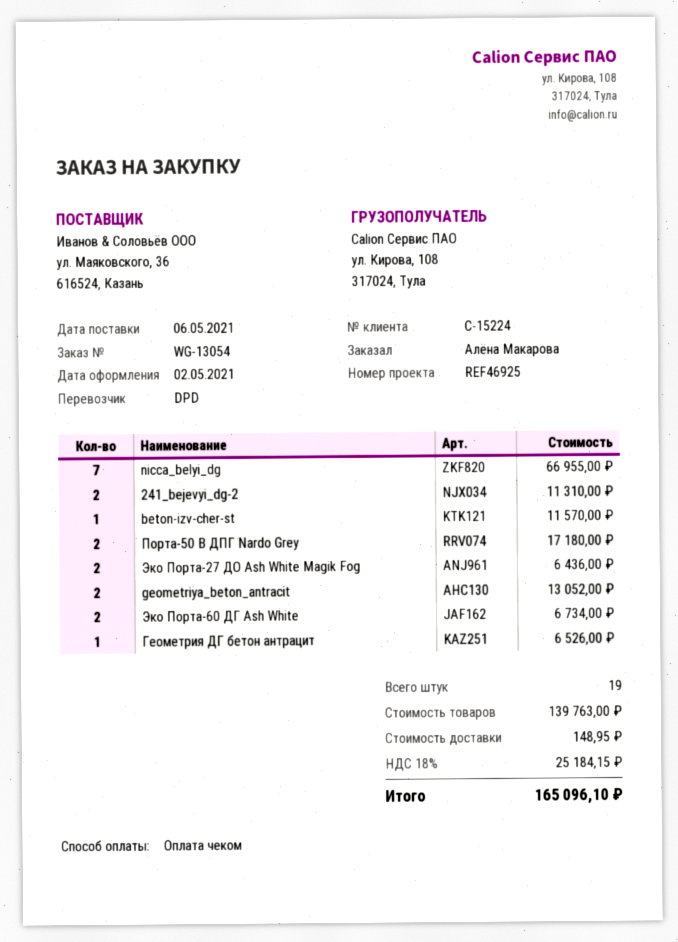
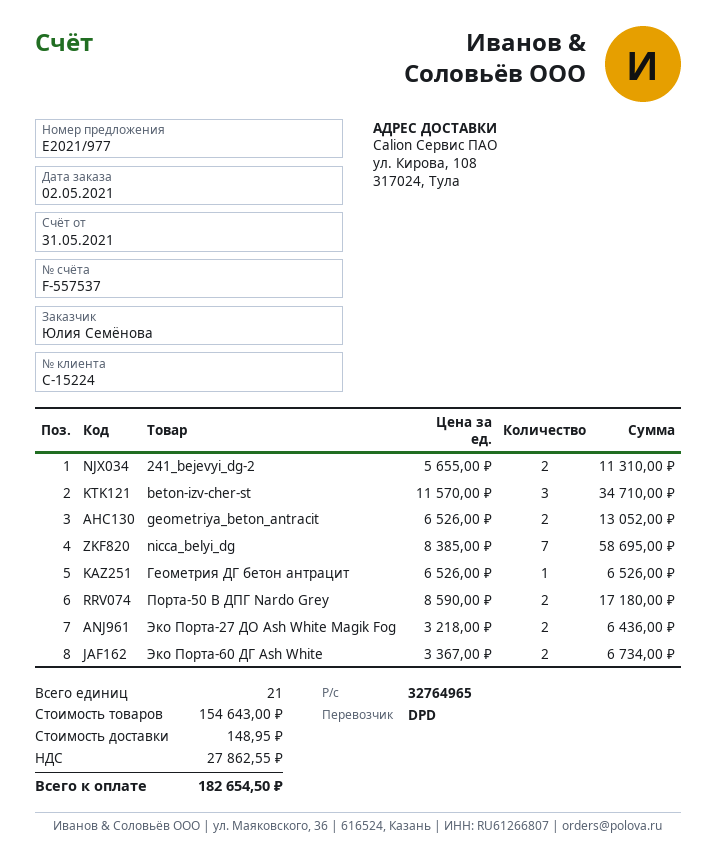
ordered by: Алёна Макарова -> Юлия Семёнова
nicca_belyi_dg: 7 for 66955.00 -> 7 for 58695.00
beton-izv-cher-st: 1 for 11570.00 -> 3 for 34710.00
total quantity: 19 -> 21
subtotal: 139763.00 -> 154643.00
tax: 25184.15 -> 27862.55
total: 165096.10 -> 182654.50

